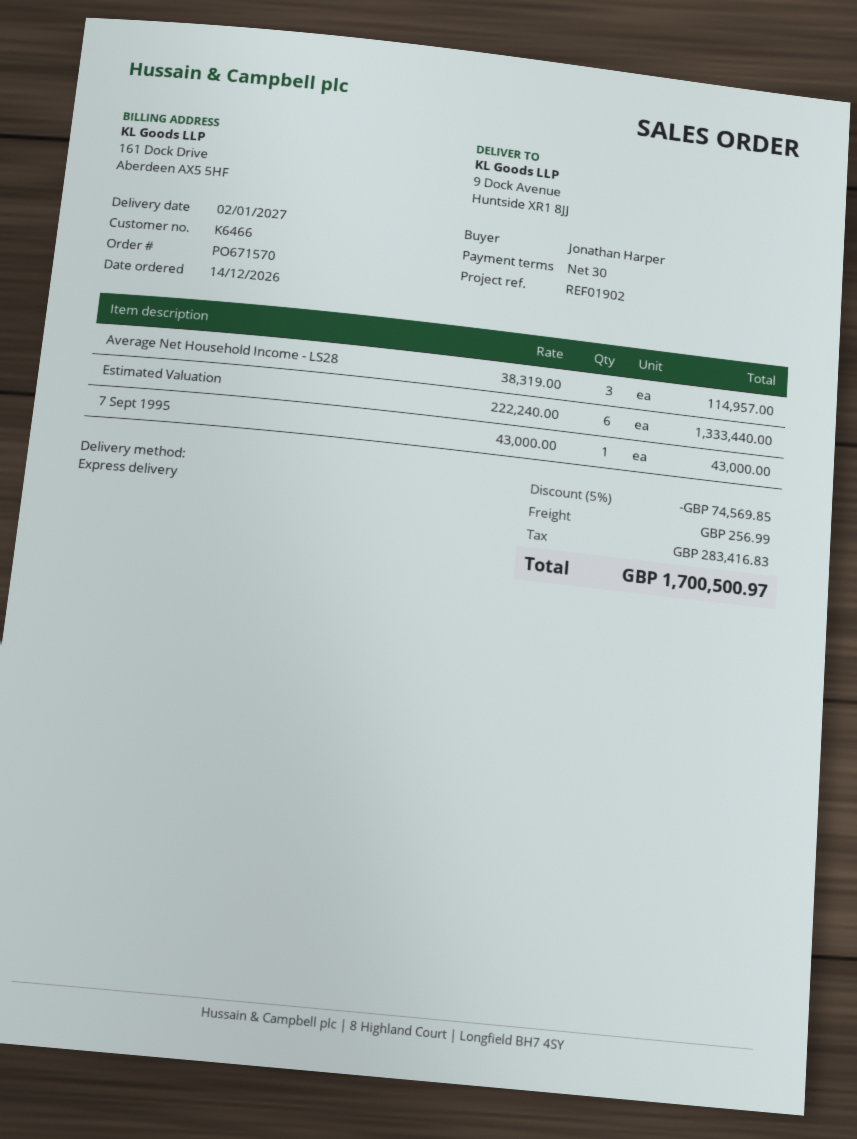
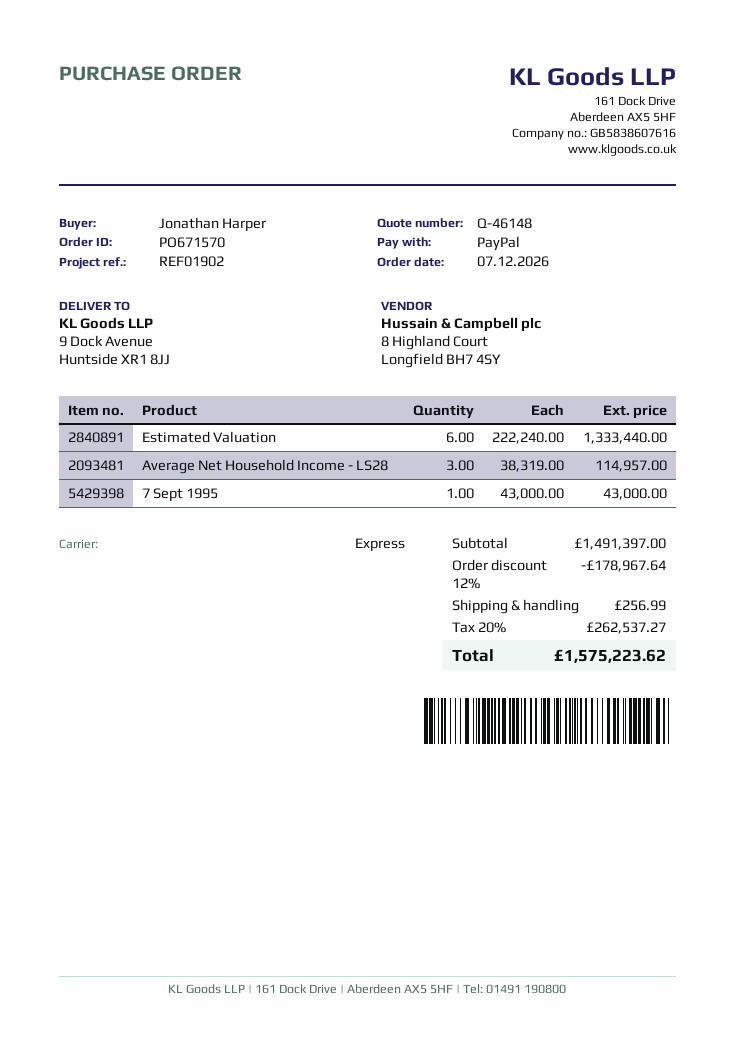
order date: 2026-12-14 -> 2026-12-07
discount: 5% = 74569.85 -> 12% = 178967.64
tax: 283416.83 -> 262537.27
total: 1700500.97 -> 1575223.62

